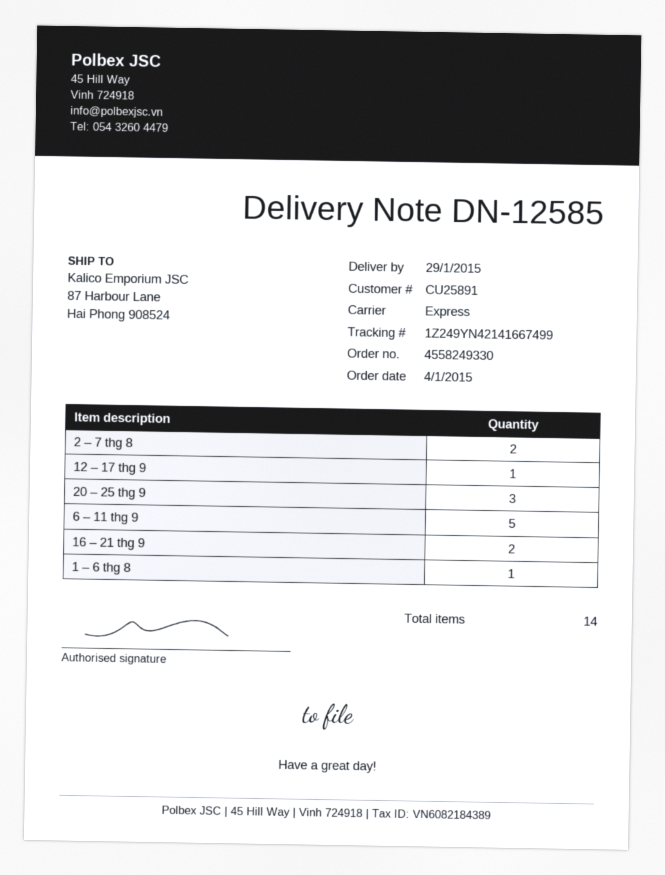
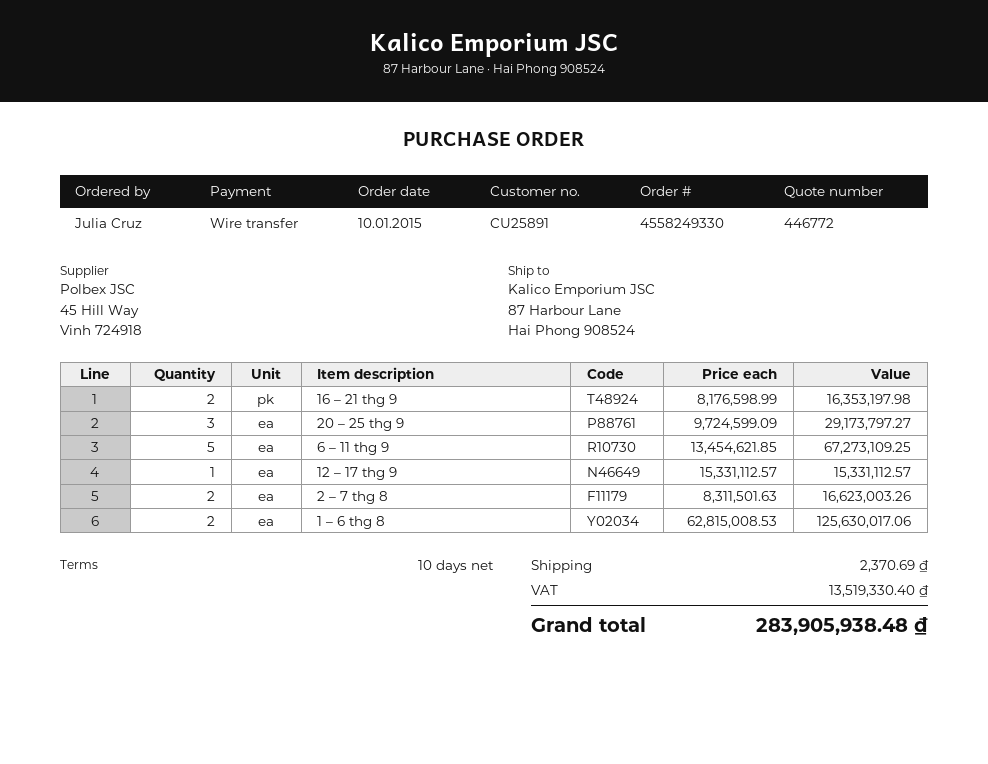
order date: 2015-01-04 -> 2015-01-10
1 – 6 thg 8: 1 -> 2

